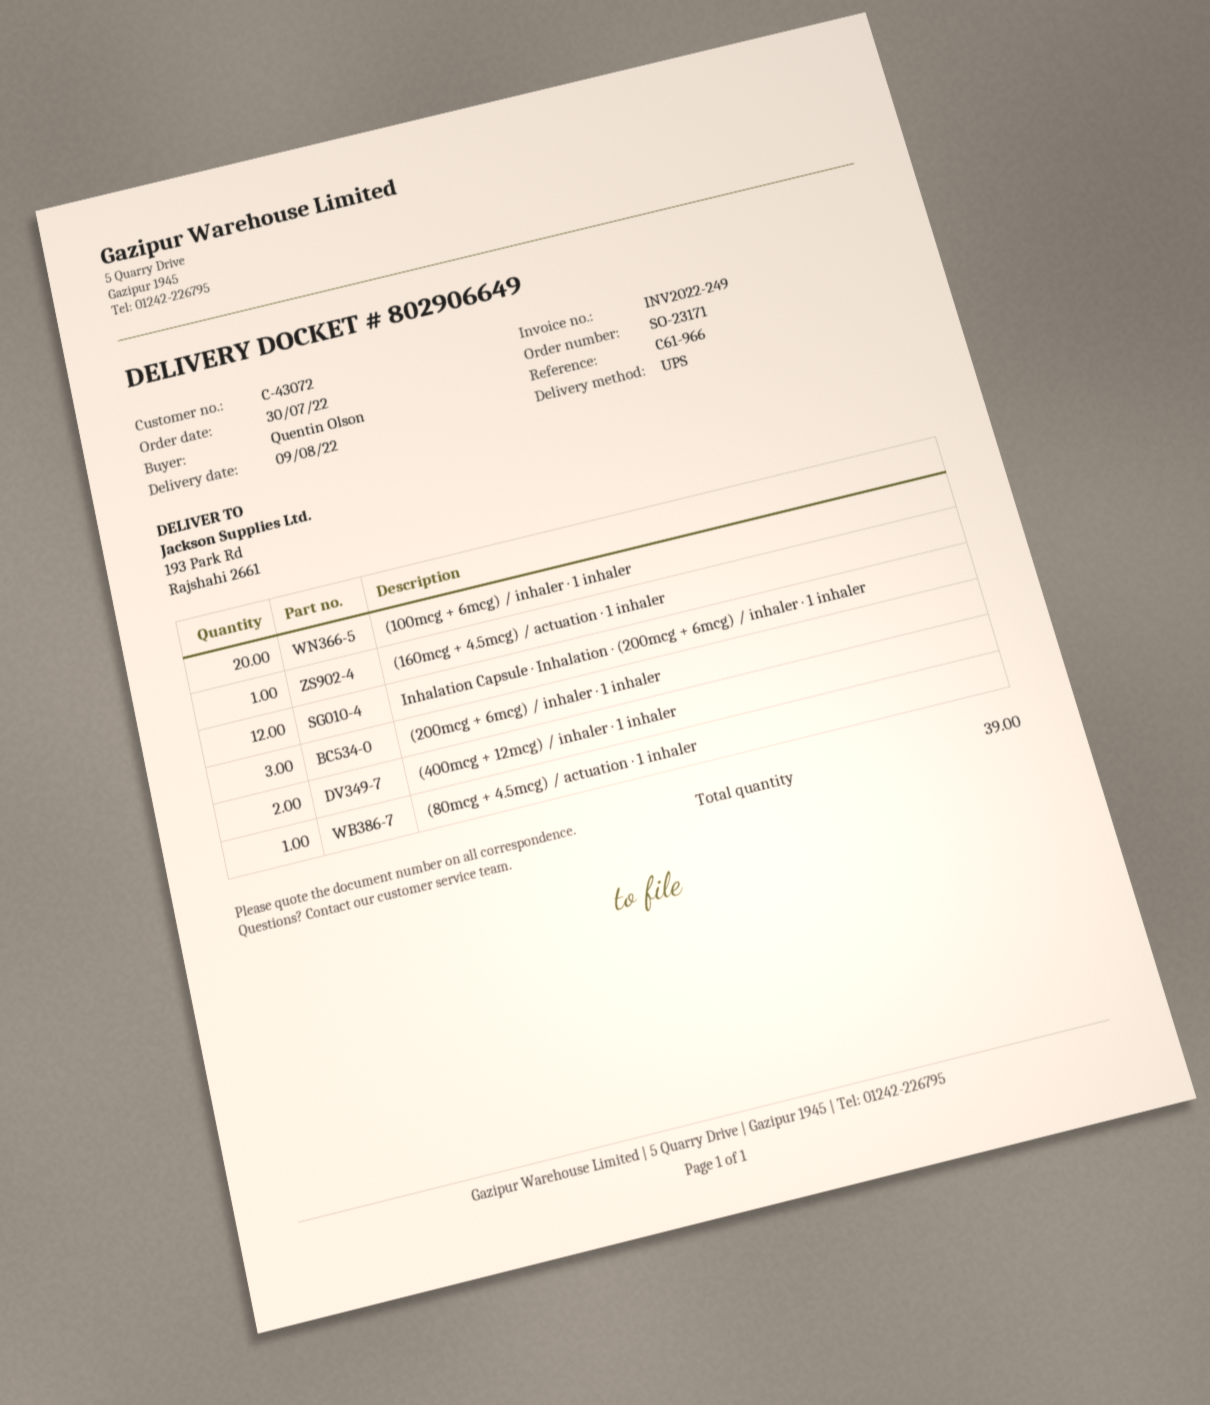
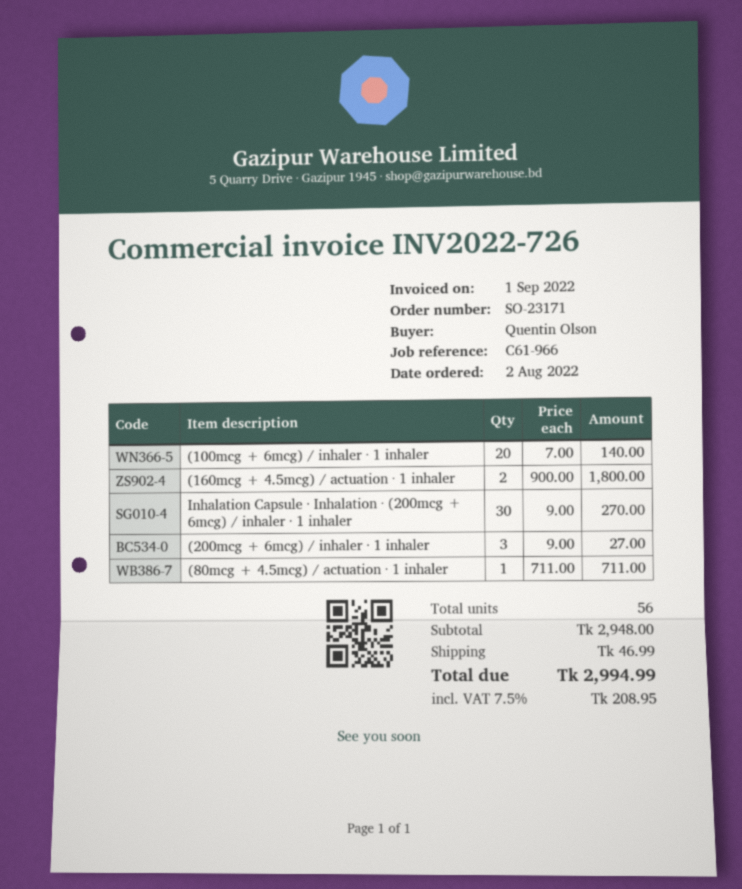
order date: 2022-07-30 -> 2022-08-02
invoice number: INV2022-249 -> INV2022-726
(160mcg + 4.5mcg) / actuation · 1 inhaler: 1 -> 2
Inhalation Capsule · Inhalation · (200mcg + 6mcg) / inhaler · 1 inhaler: 12 -> 30
(400mcg + 12mcg) / inhaler · 1 inhaler: 2 -> none
total quantity: 39 -> 56

